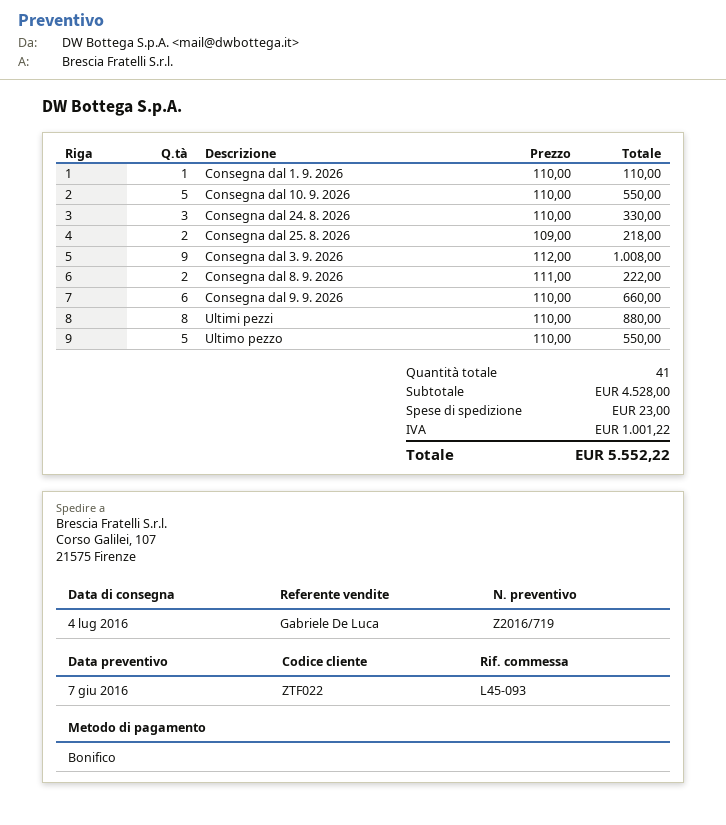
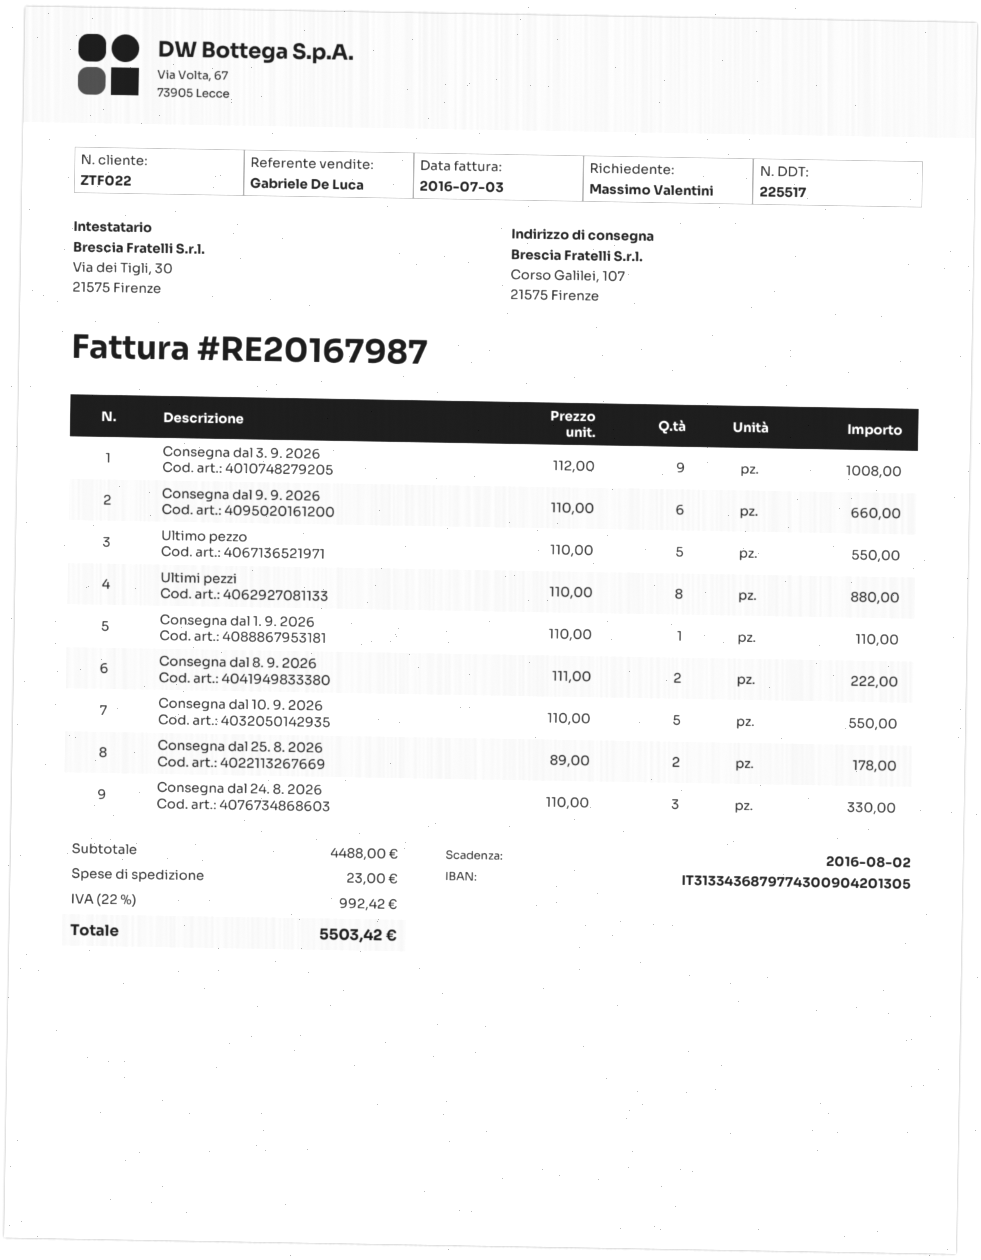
Consegna dal 25. 8. 2026: 2 x 109.00 = 218.00 -> 2 x 89.00 = 178.00
subtotal: 4528.00 -> 4488.00
tax: 1001.22 -> 992.42
total: 5552.22 -> 5503.42

